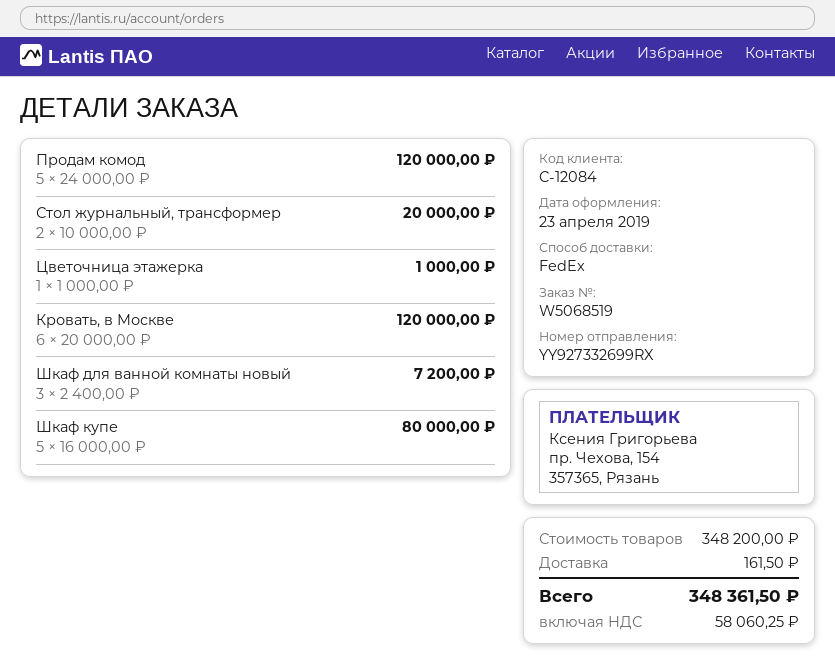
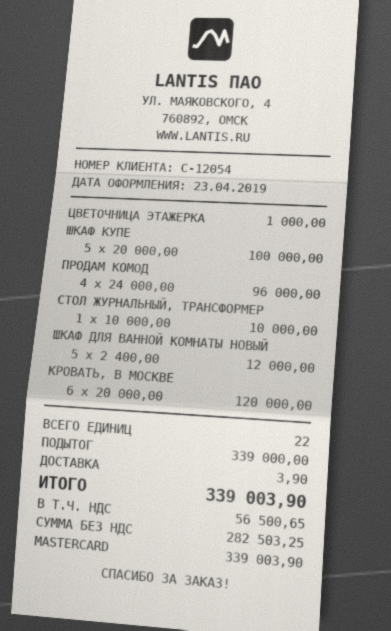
customer number: C-12084 -> C-12054
Продам комод: 5 x 24000.00 = 120000.00 -> 4 x 24000.00 = 96000.00
Стол журнальный, трансформер: 2 x 10000.00 = 20000.00 -> 1 x 10000.00 = 10000.00
Шкаф для ванной комнаты новый: 3 x 2400.00 = 7200.00 -> 5 x 2400.00 = 12000.00
Шкаф купе: 5 x 16000.00 = 80000.00 -> 5 x 20000.00 = 100000.00
subtotal: 348200.00 -> 339000.00
shipping: 161.50 -> 3.90
tax: 58060.25 -> 56500.65
total: 348361.50 -> 339003.90

